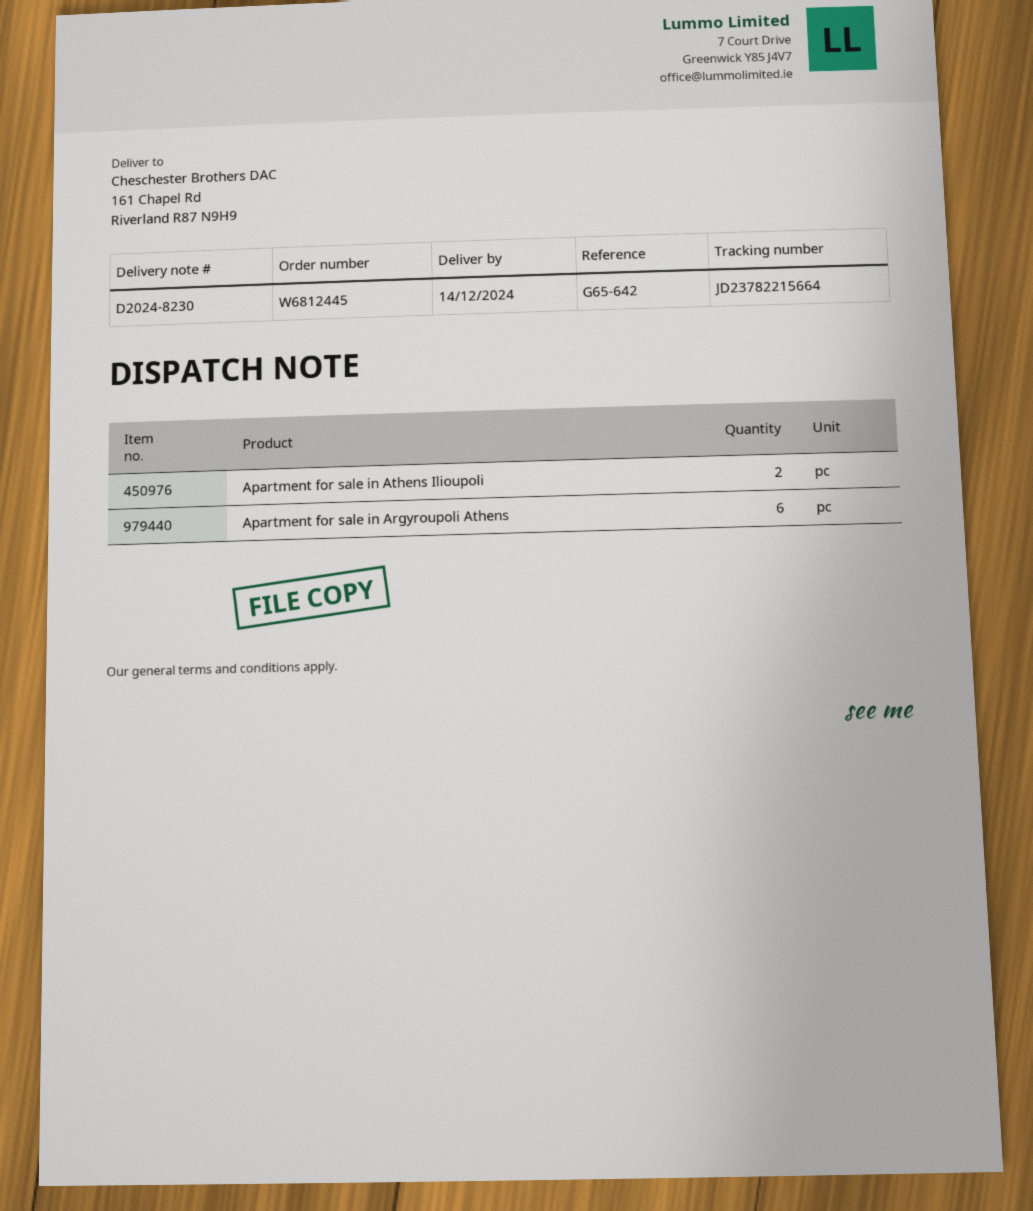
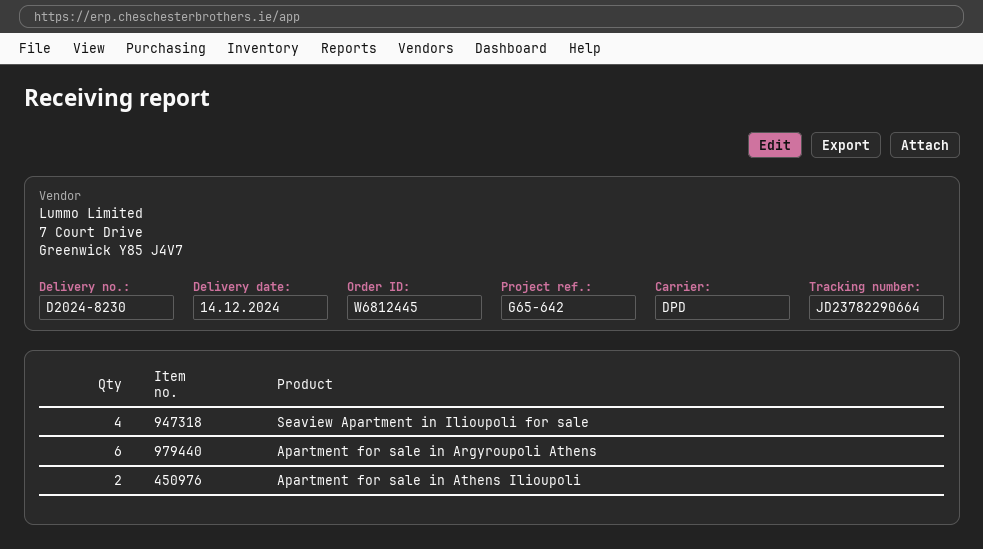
tracking number: JD23782215664 -> JD23782290664
Seaview Apartment in Ilioupoli for sale: none -> 4

